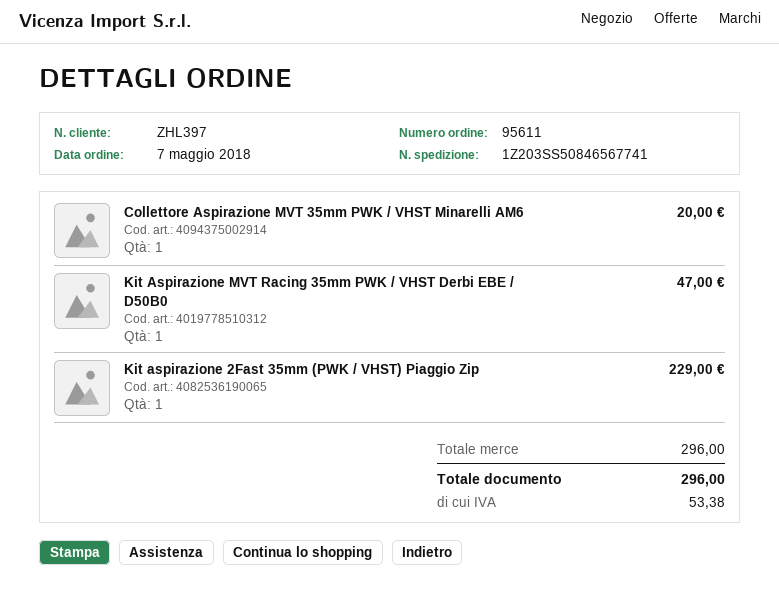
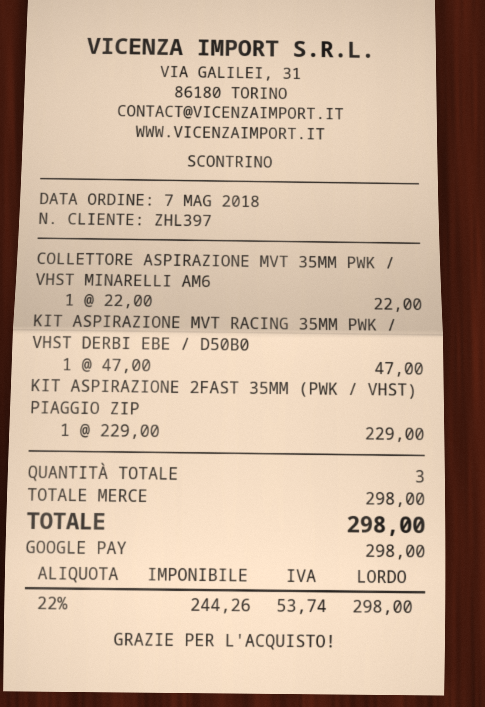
Collettore Aspirazione MVT 35mm PWK / VHST Minarelli AM6: 1 for 20.00 -> 1 for 22.00
subtotal: 296.00 -> 298.00
tax: 53.38 -> 53.74
total: 296.00 -> 298.00

